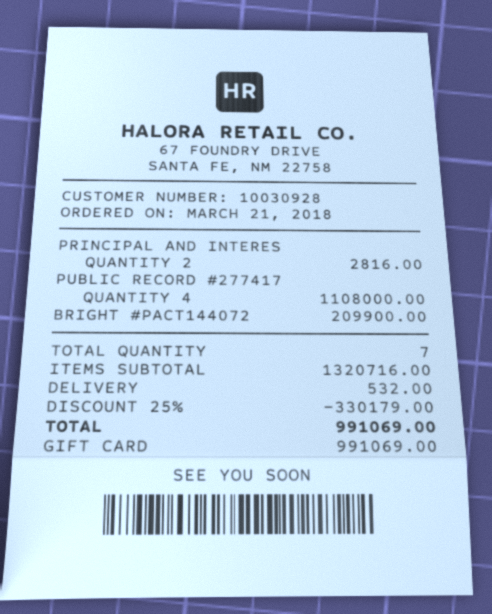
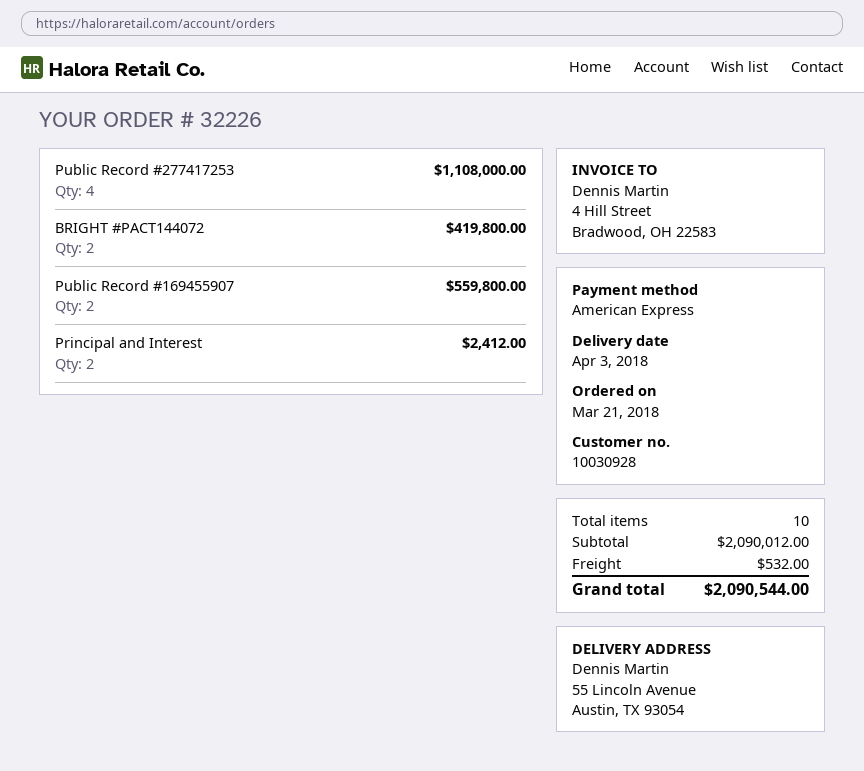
payment method: gift card -> American Express
PRINCIPAL AND INTERES: 2 for 2816.00 -> 2 for 2412.00
BRIGHT #PACT144072: 1 for 209900.00 -> 2 for 419800.00
Public Record #169455907: none -> 2 for 559800.00
total quantity: 7 -> 10
subtotal: 1320716.00 -> 2090012.00
discount: 25% = 330179.00 -> none
total: 991069.00 -> 2090544.00

